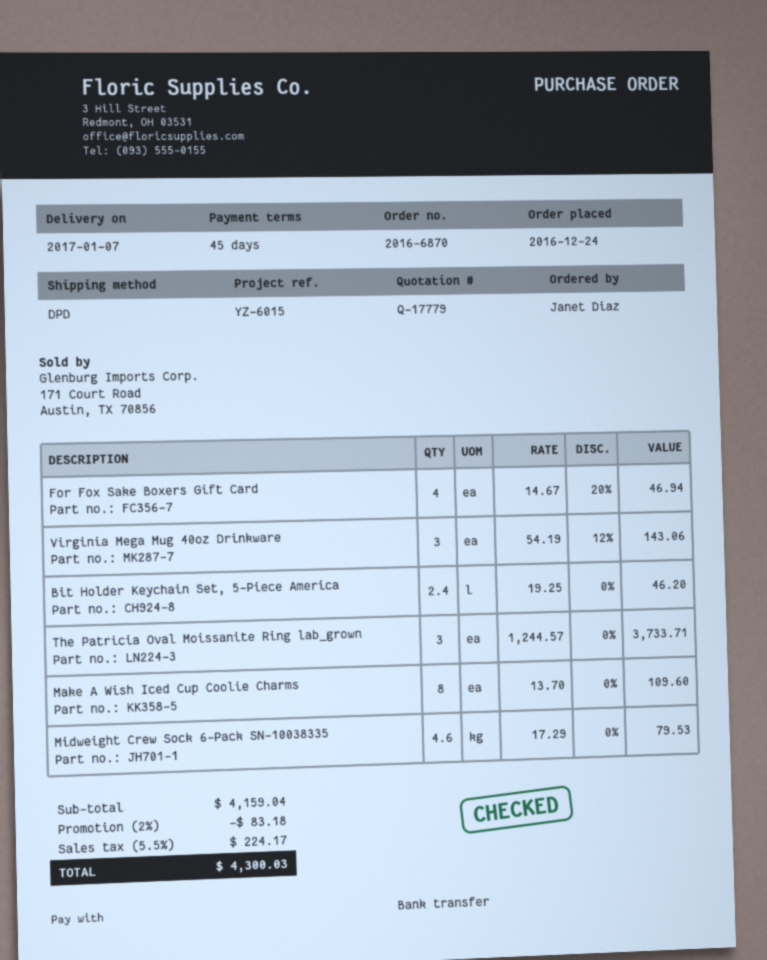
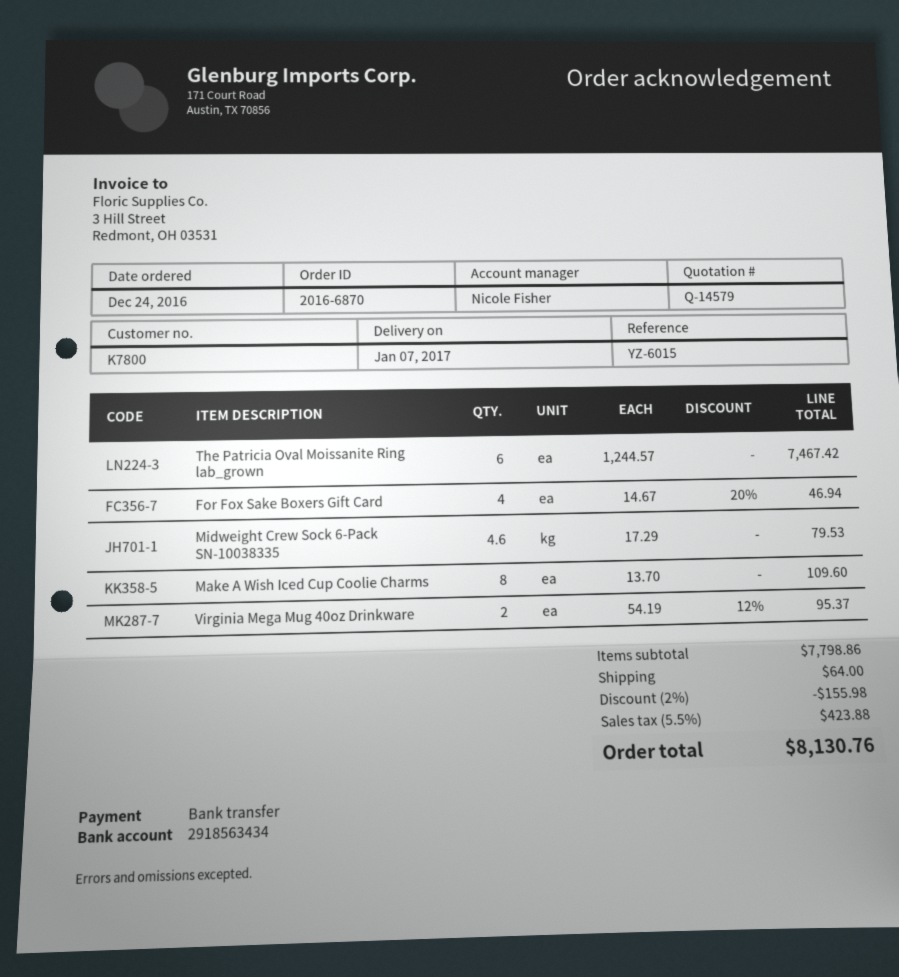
quote number: Q-17779 -> Q-14579
Virginia Mega Mug 40oz Drinkware: 3 x 54.19 - 12% = 143.06 -> 2 x 54.19 - 12% = 95.37
Bit Holder Keychain Set, 5-Piece America: 2.4 x 19.25 = 46.20 -> none
The Patricia Oval Moissanite Ring lab_grown: 3 x 1244.57 = 3733.71 -> 6 x 1244.57 = 7467.42
subtotal: 4159.04 -> 7798.86
discount: 2% = 83.18 -> 2% = 155.98
shipping: none -> 64.00
tax: 5.5% = 224.17 -> 5.5% = 423.88
total: 4300.03 -> 8130.76

